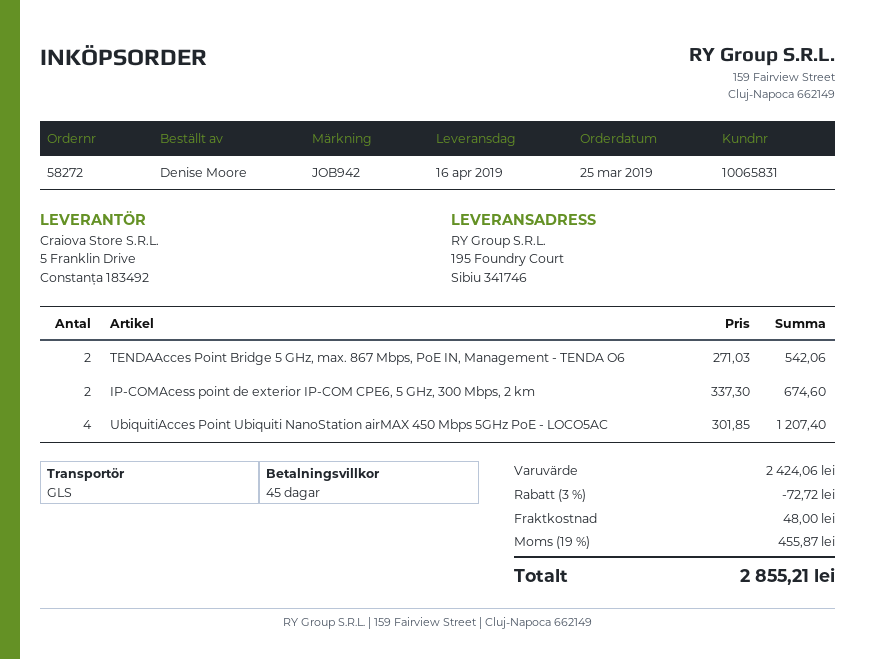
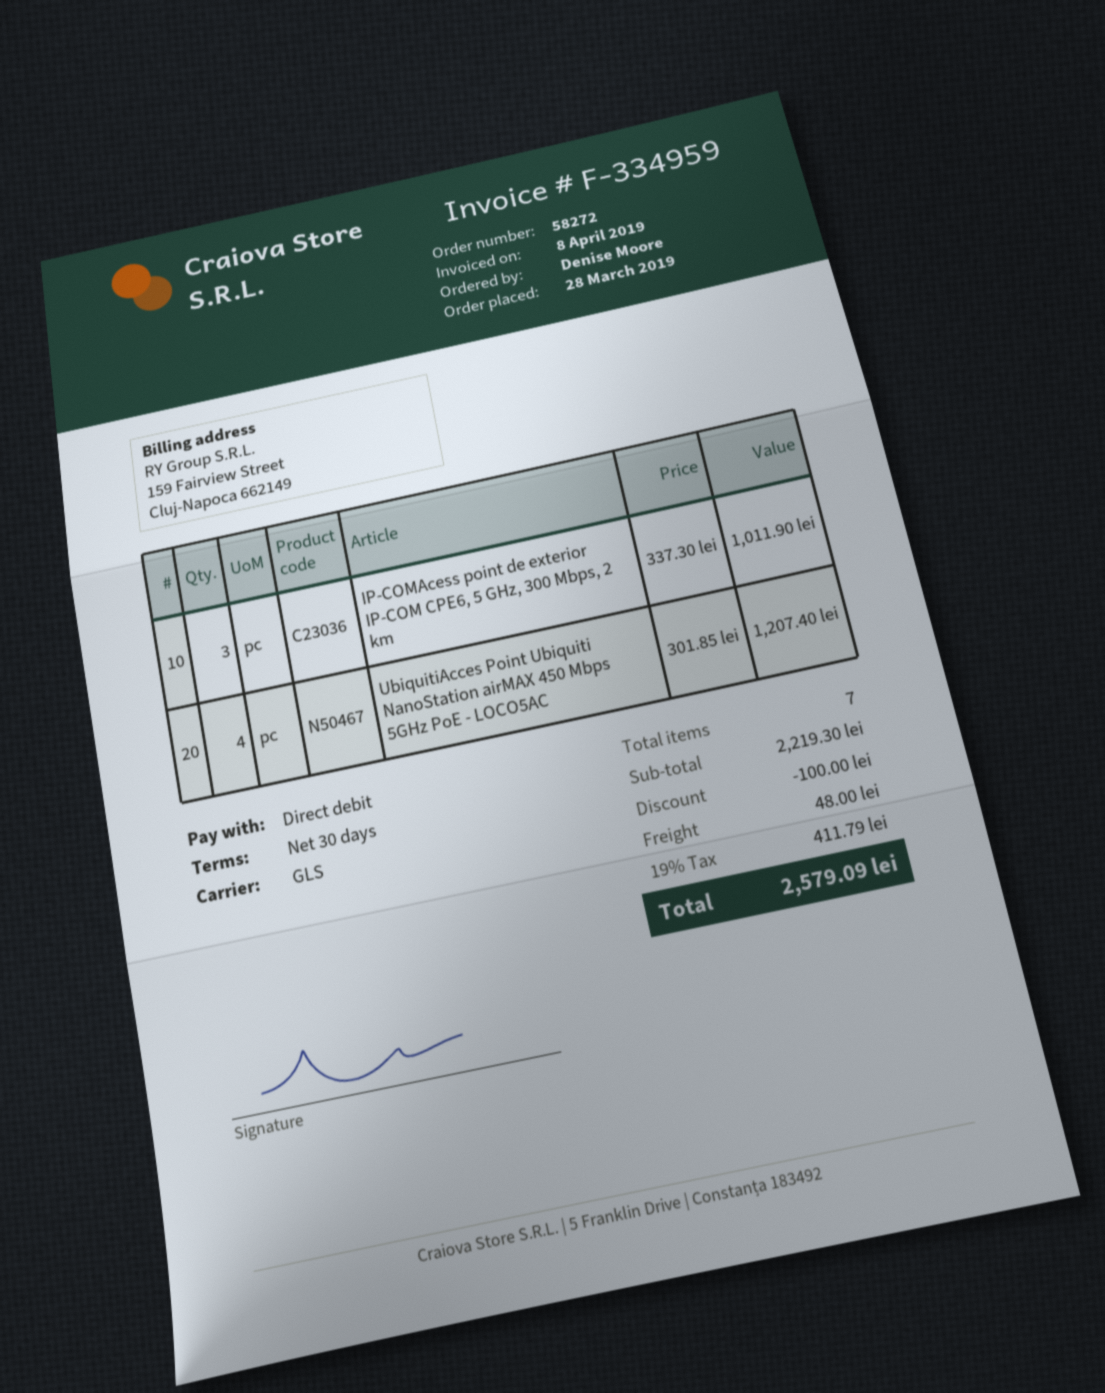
order date: 2019-03-25 -> 2019-03-28
payment terms: 45 days -> 30 days
TENDAAcces Point Bridge 5 GHz, max. 867 Mbps, PoE IN, Management - TENDA O6: 2 x 271.03 = 542.06 -> none
IP-COMAcess point de exterior IP-COM CPE6, 5 GHz, 300 Mbps, 2 km: 2 x 337.30 = 674.60 -> 3 x 337.30 = 1011.90
subtotal: 2424.06 -> 2219.30
discount: 72.72 -> 100.00
tax: 19% = 455.87 -> 19% = 411.79
total: 2855.21 -> 2579.09

